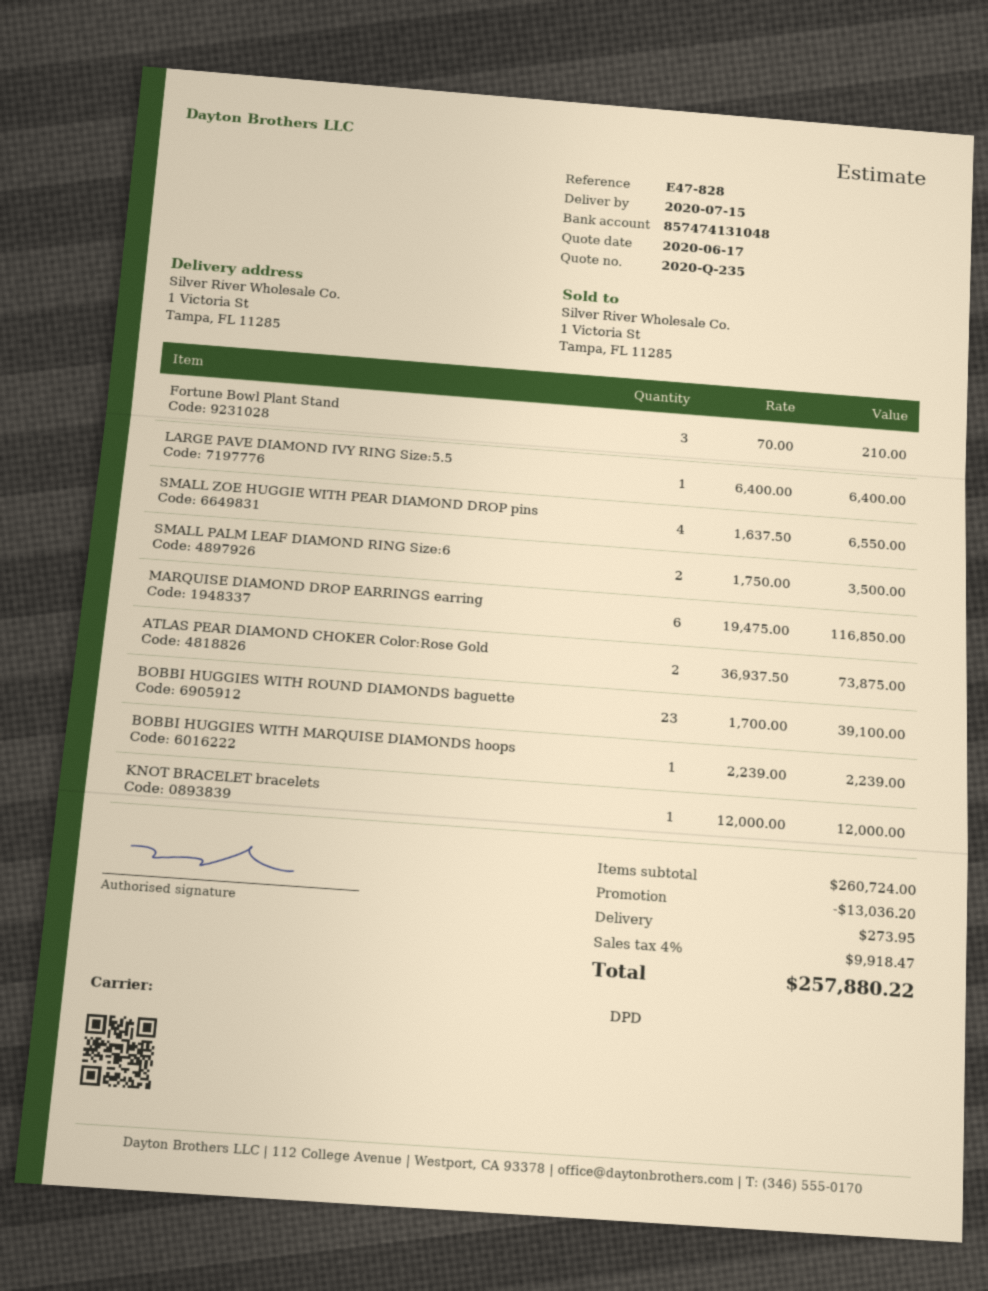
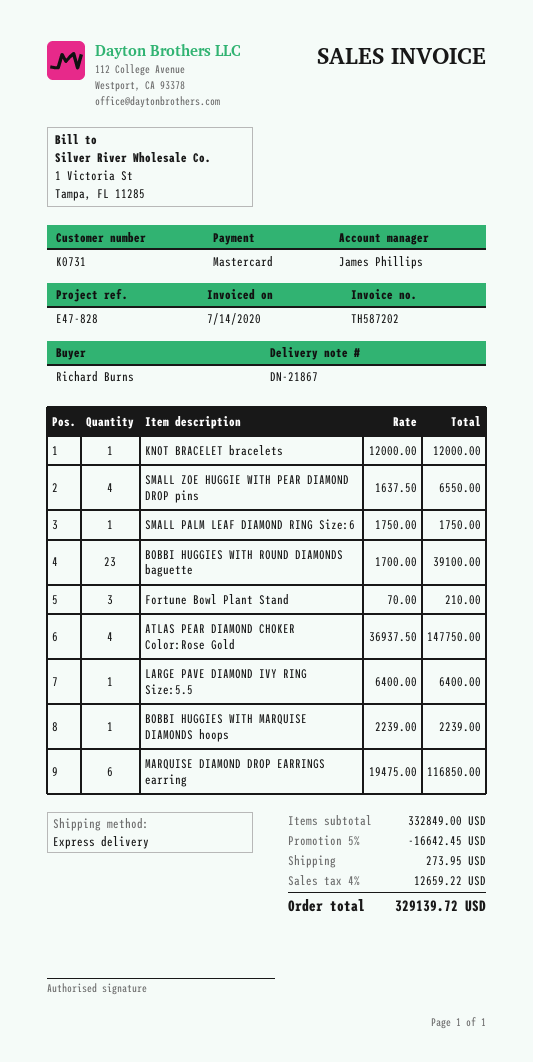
shipping method: DPD -> express
SMALL PALM LEAF DIAMOND RING Size:6: 2 x 1750.00 = 3500.00 -> 1 x 1750.00 = 1750.00
ATLAS PEAR DIAMOND CHOKER Color:Rose Gold: 2 x 36937.50 = 73875.00 -> 4 x 36937.50 = 147750.00
subtotal: 260724.00 -> 332849.00
discount: 13036.20 -> 16642.45
tax: 4% = 9918.47 -> 4% = 12659.22
total: 257880.22 -> 329139.72

